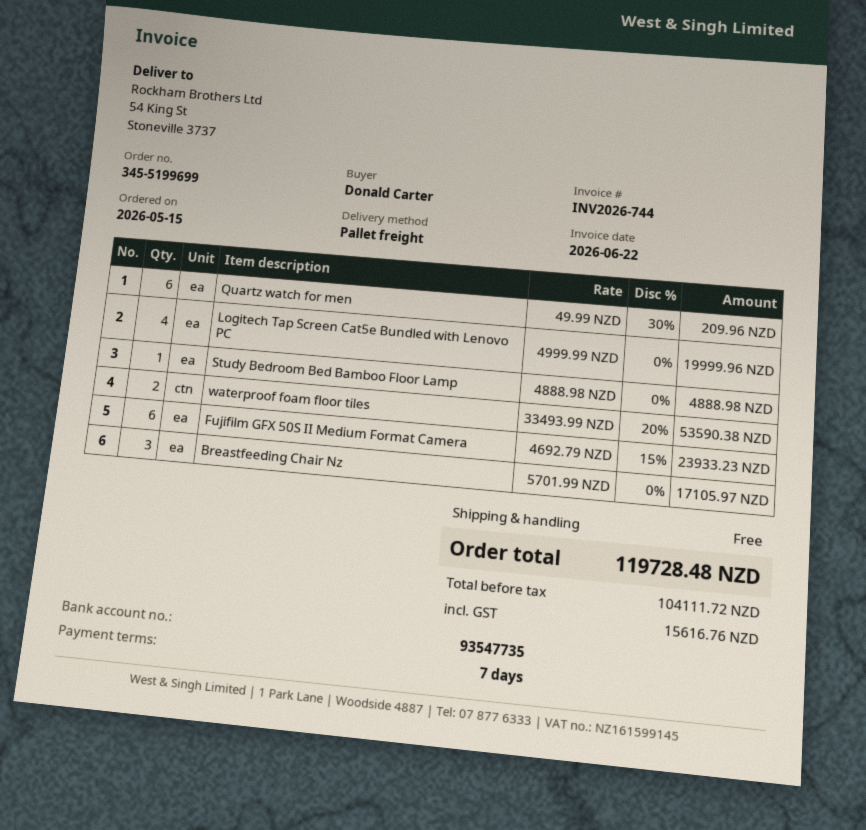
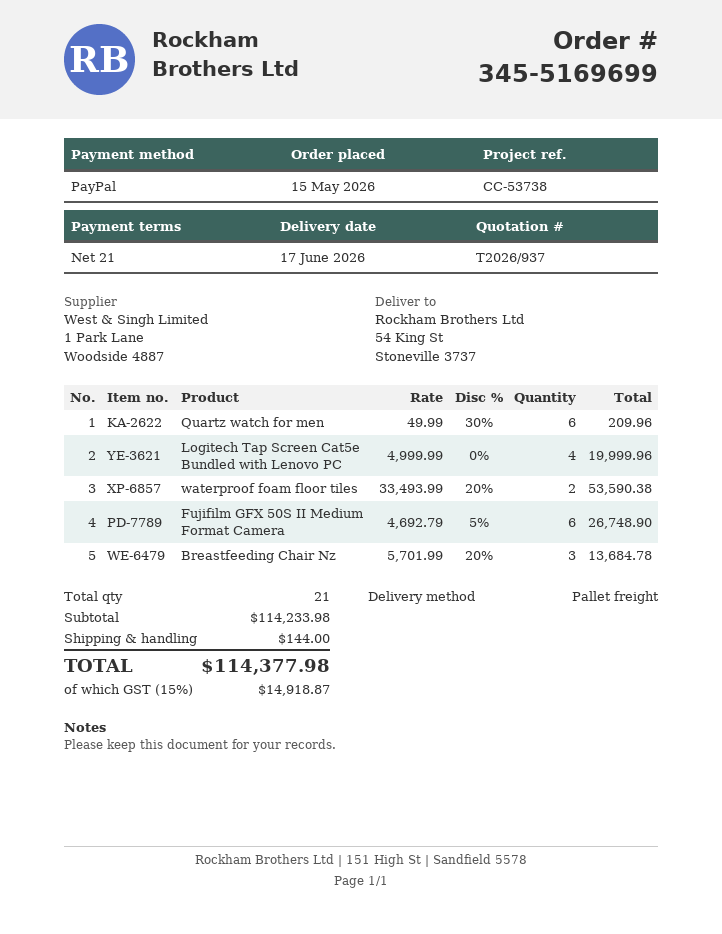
order number: 345-5199699 -> 345-5169699
payment terms: 7 days -> 21 days
Study Bedroom Bed Bamboo Floor Lamp: 1 x 4888.98 = 4888.98 -> none
Fujifilm GFX 50S II Medium Format Camera: 6 x 4692.79 - 15% = 23933.23 -> 6 x 4692.79 - 5% = 26748.90
Breastfeeding Chair Nz: 3 x 5701.99 = 17105.97 -> 3 x 5701.99 - 20% = 13684.78
shipping: 0.00 -> 144.00
tax: 15616.76 -> 14918.87
total: 119728.48 -> 114377.98

